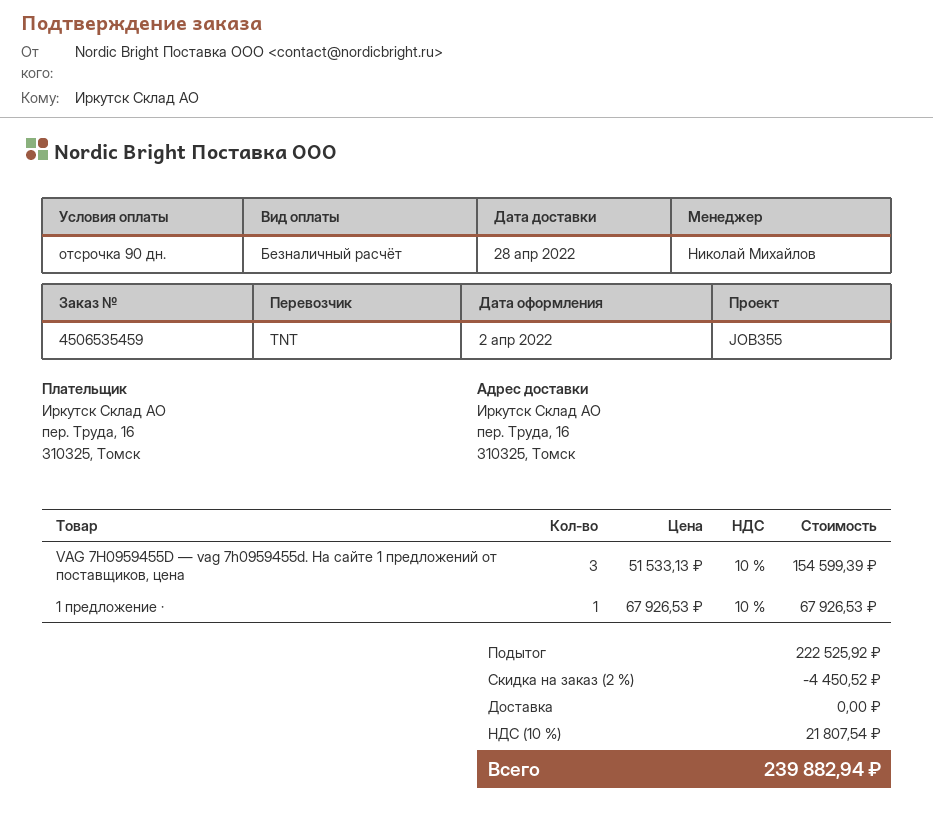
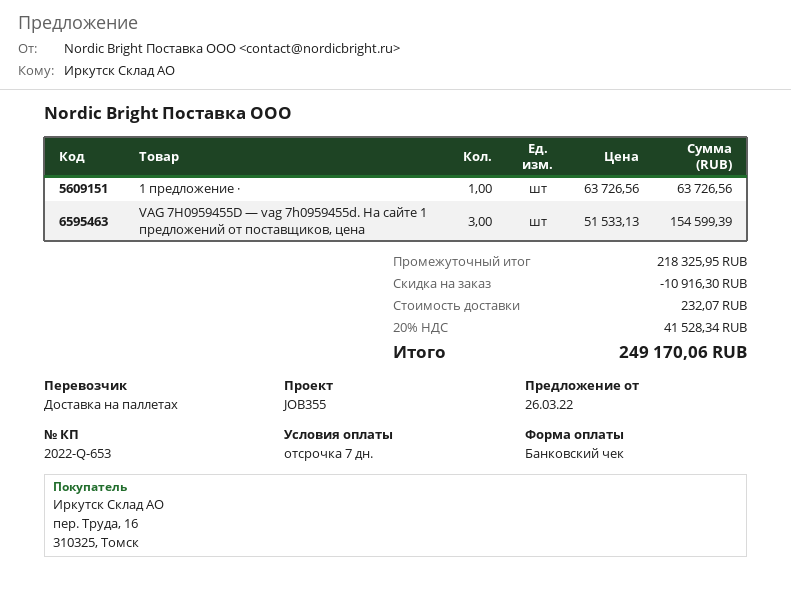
payment terms: 90 days -> 7 days
payment method: bank transfer -> cheque
shipping method: TNT -> pallet freight
1 предложение ·: 1 x 67926.53 = 67926.53 -> 1 x 63726.56 = 63726.56
subtotal: 222525.92 -> 218325.95
discount: 4450.52 -> 10916.30
shipping: 0.00 -> 232.07
tax: 10% = 21807.54 -> 20% = 41528.34
total: 239882.94 -> 249170.06

